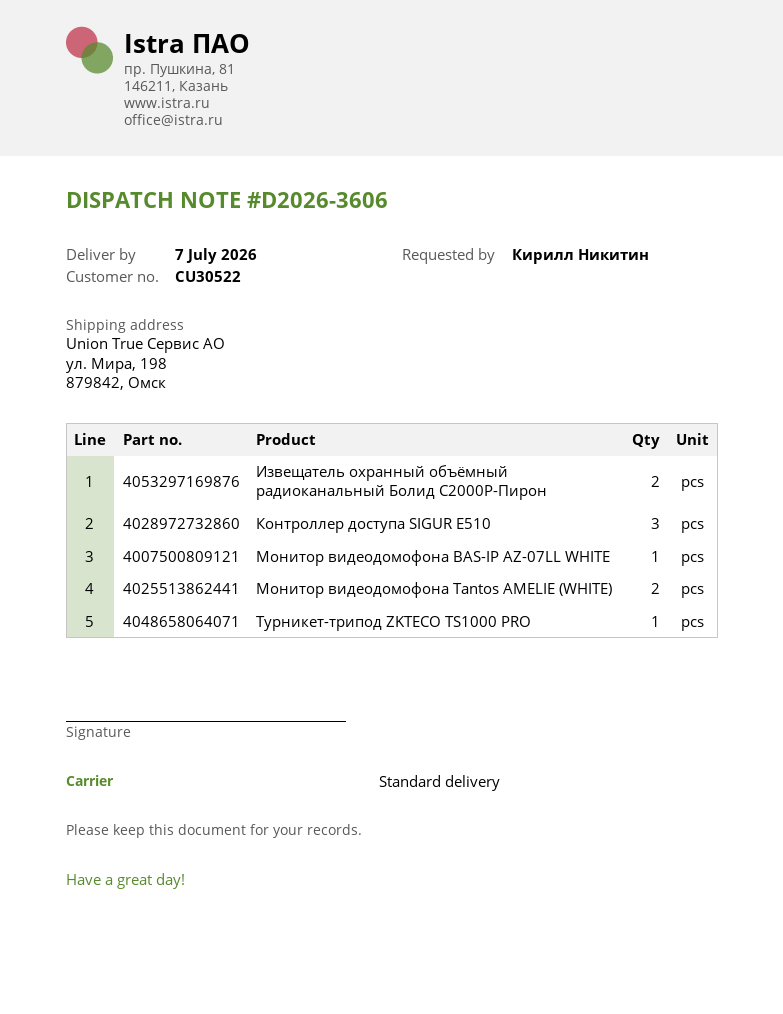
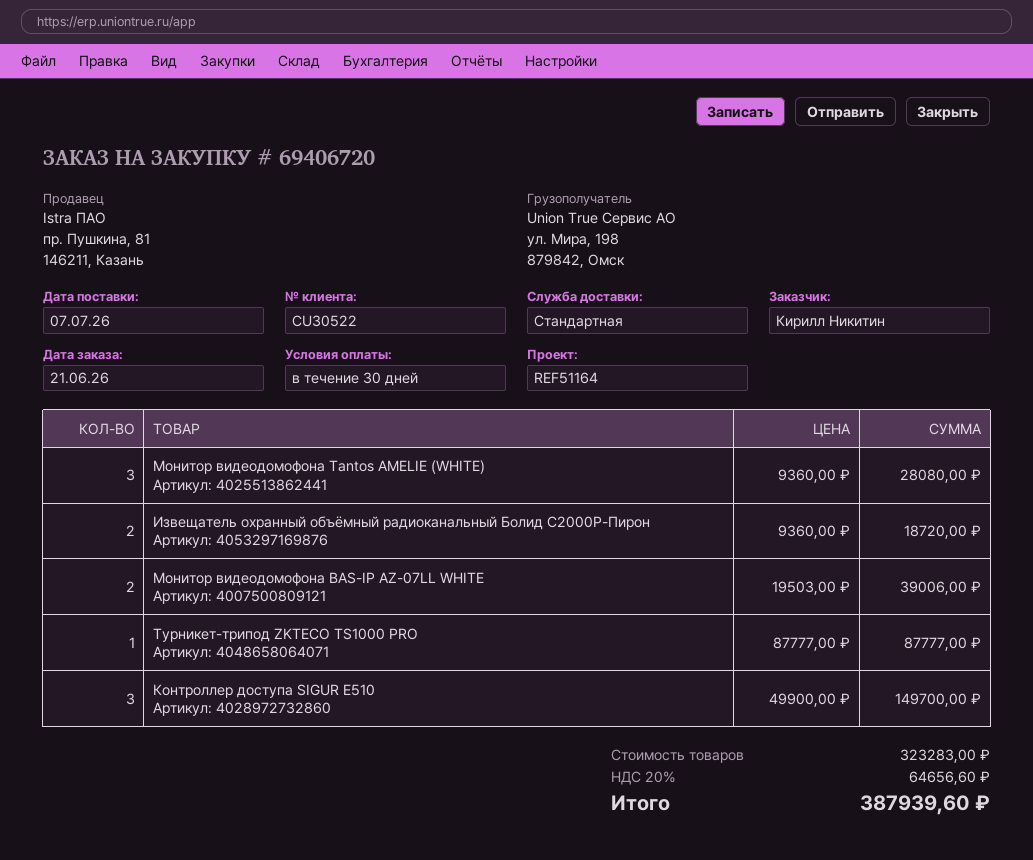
Монитор видеодомофона BAS-IP AZ-07LL WHITE: 1 -> 2
Монитор видеодомофона Tantos AMELIE (WHITE): 2 -> 3

